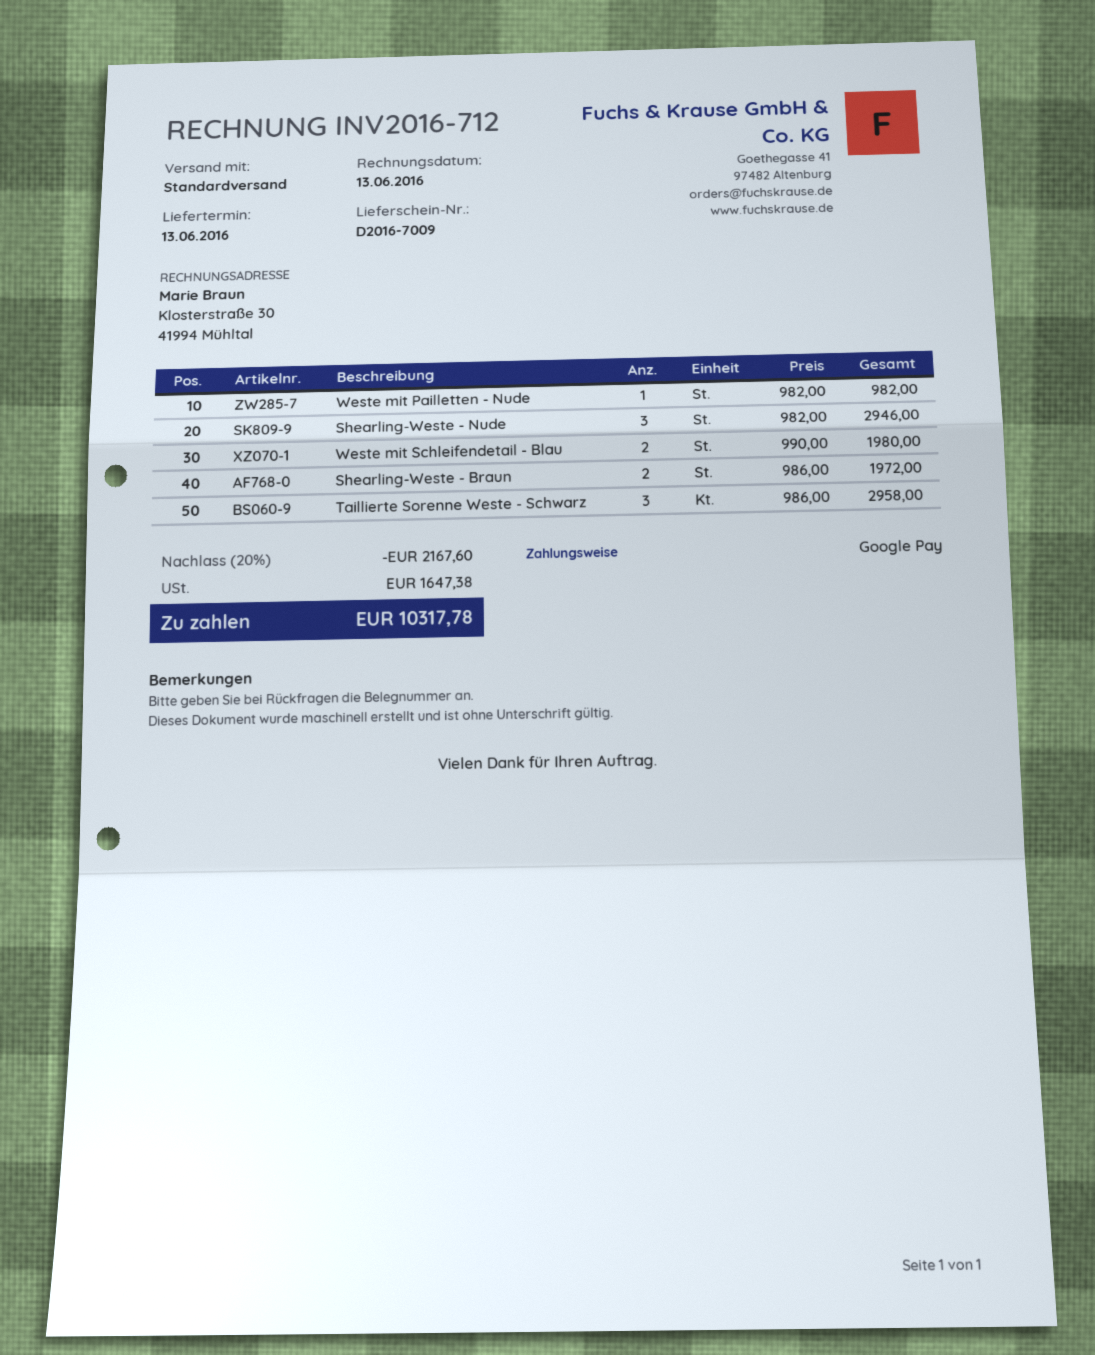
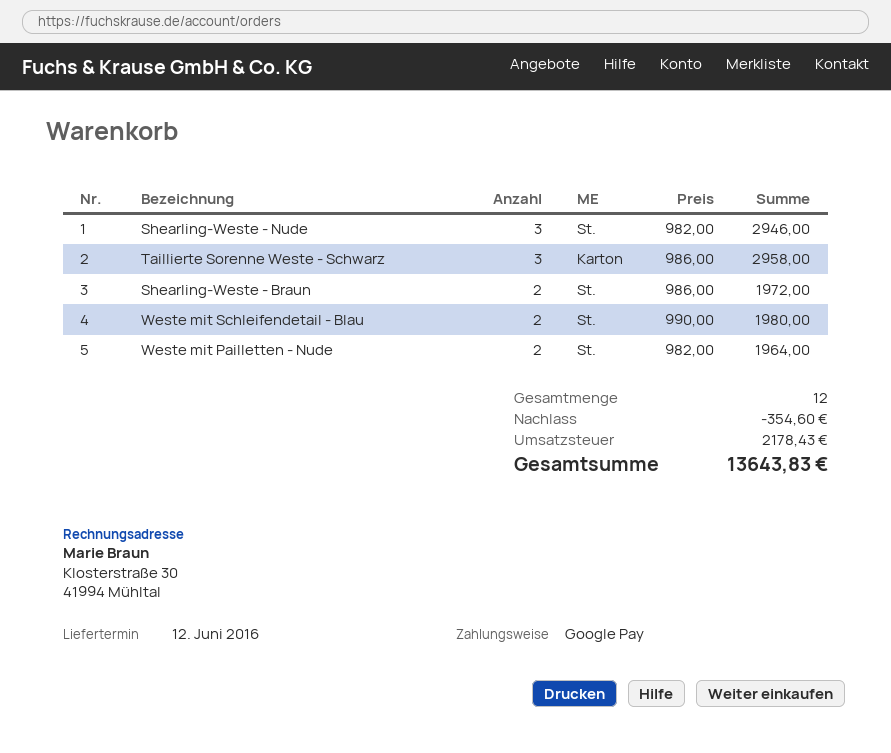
delivery date: 2016-06-13 -> 2016-06-12
Weste mit Pailletten - Nude: 1 x 982.00 = 982.00 -> 2 x 982.00 = 1964.00
discount: 2167.60 -> 354.60
tax: 1647.38 -> 2178.43
total: 10317.78 -> 13643.83

